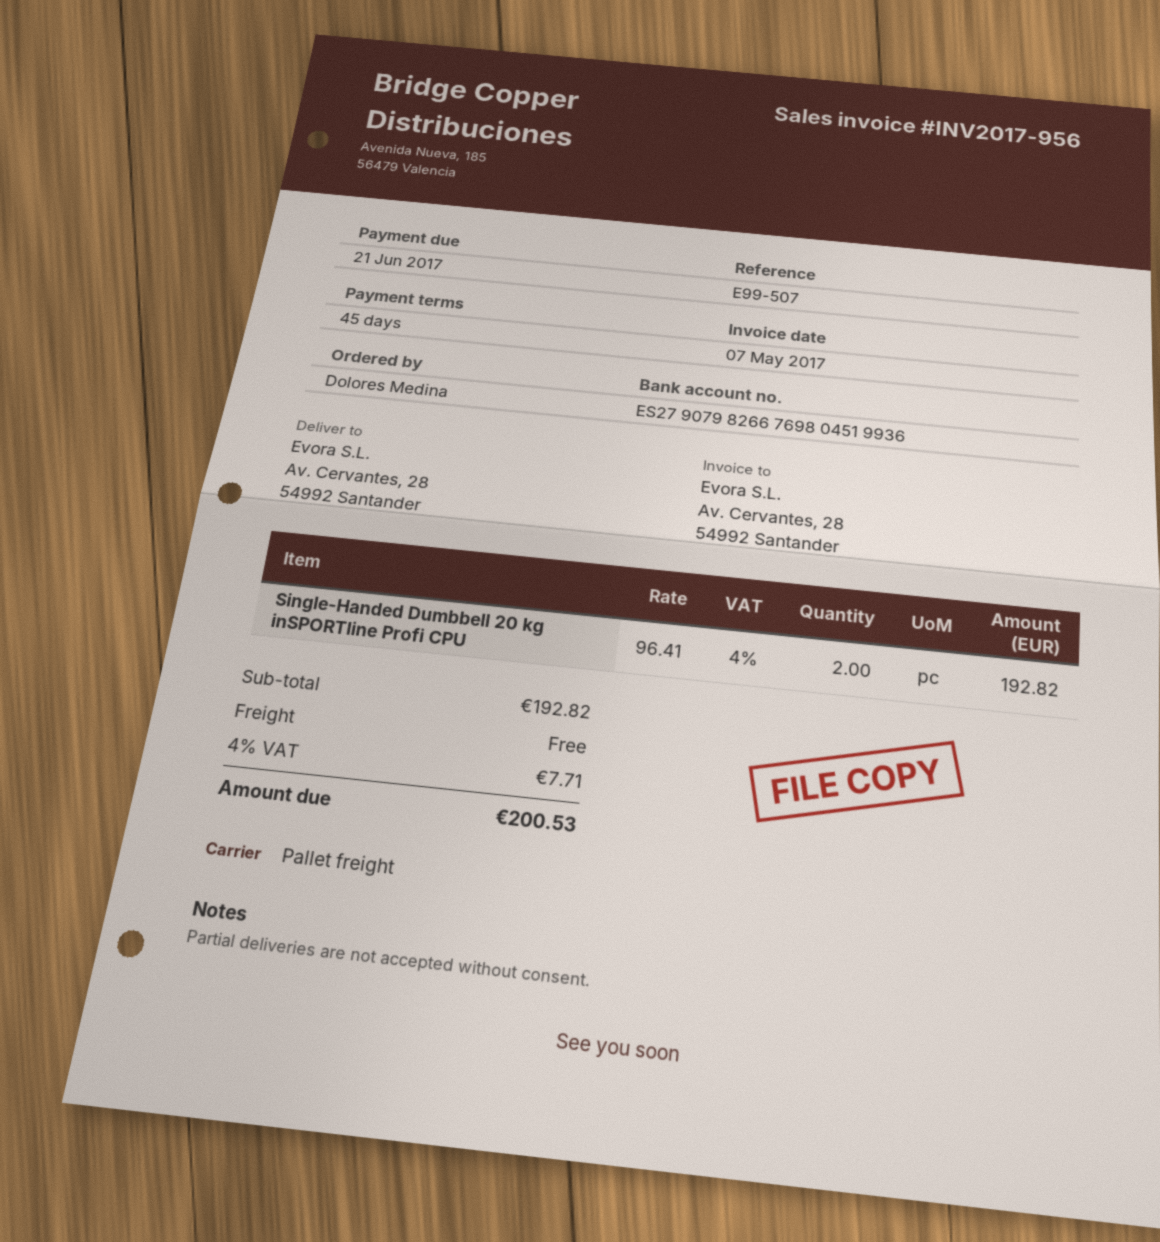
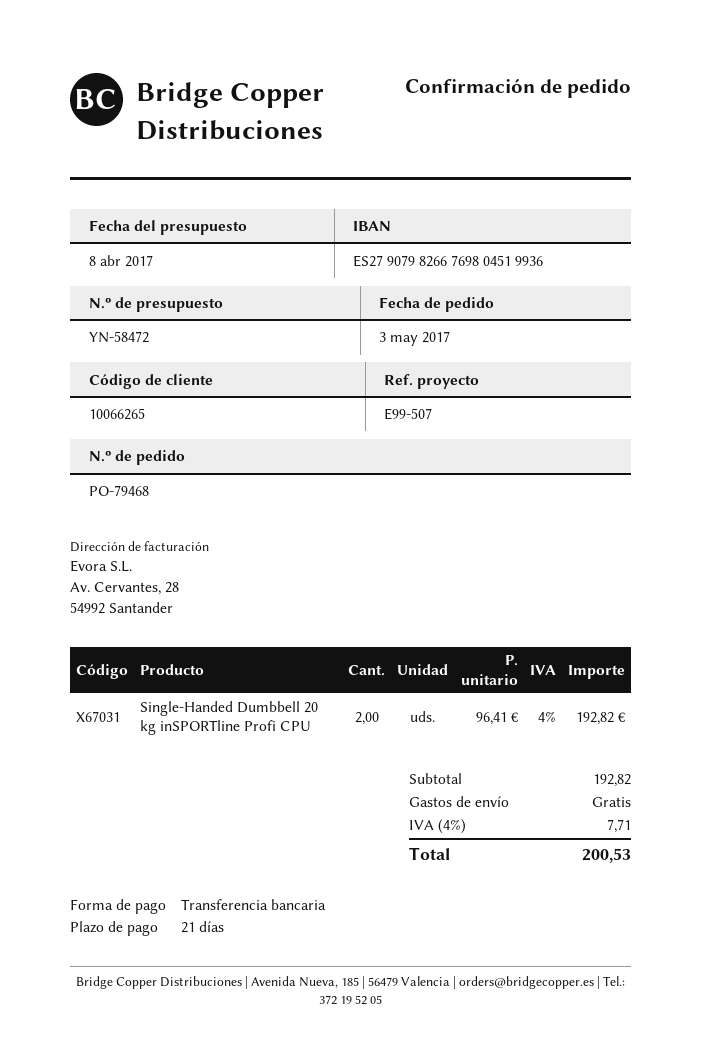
payment terms: 45 days -> 21 days

